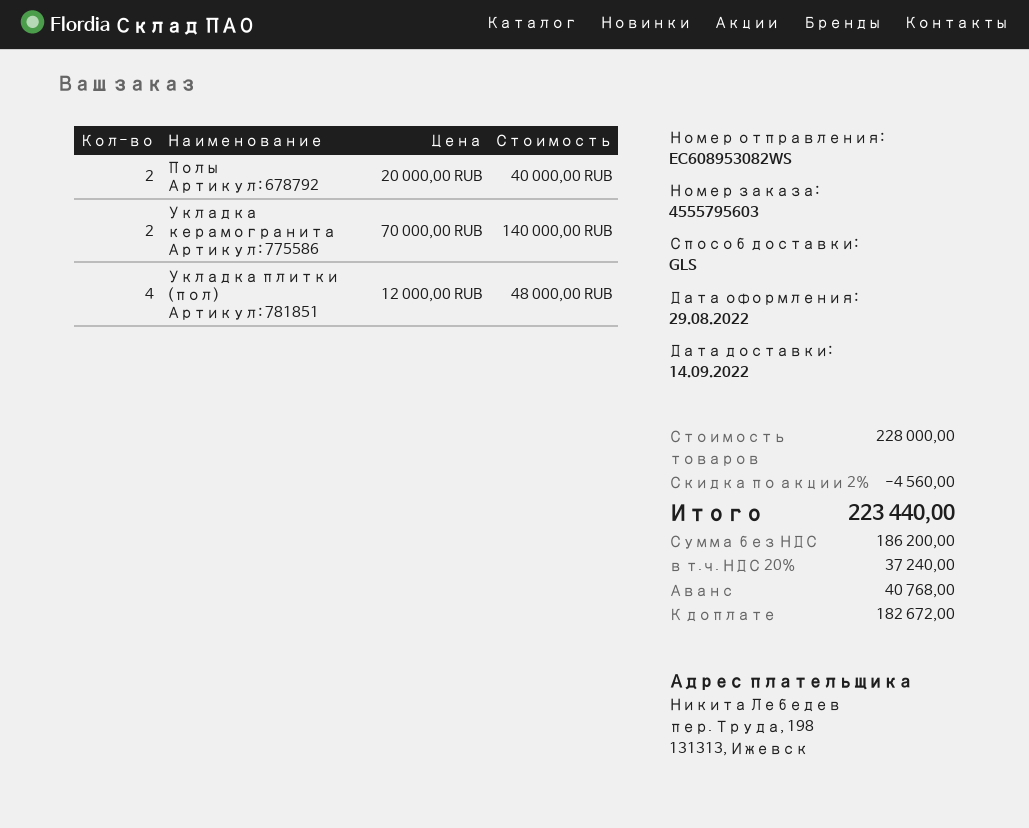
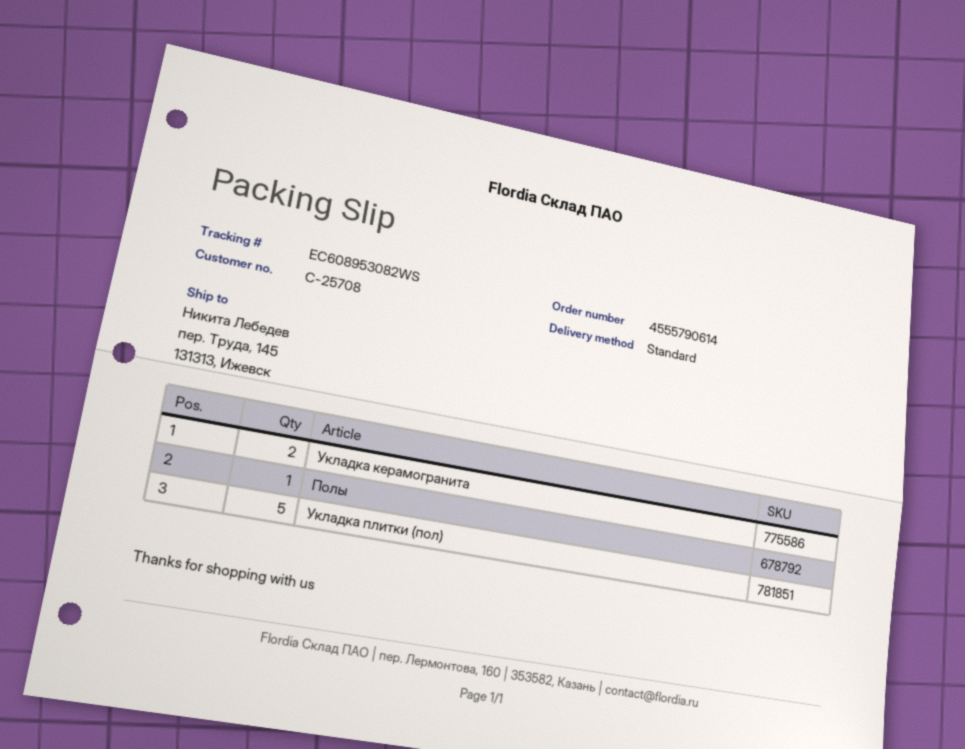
order number: 4555795603 -> 4555790614
shipping method: GLS -> standard
Полы: 2 -> 1
Укладка плитки (пол): 4 -> 5

